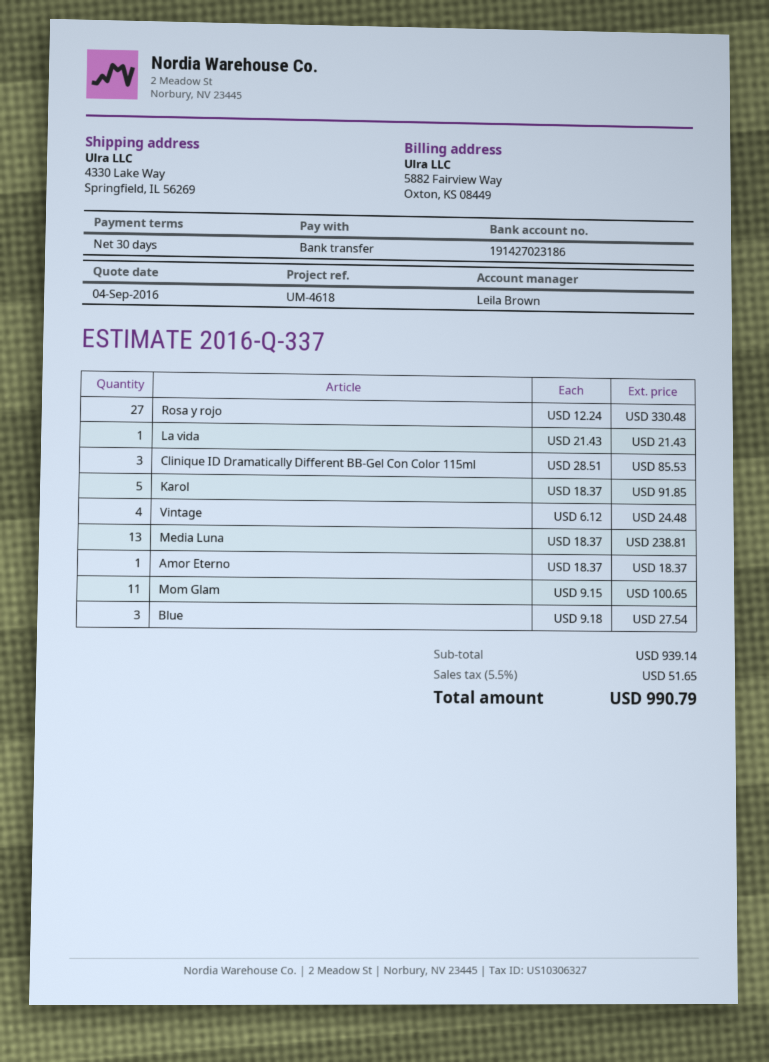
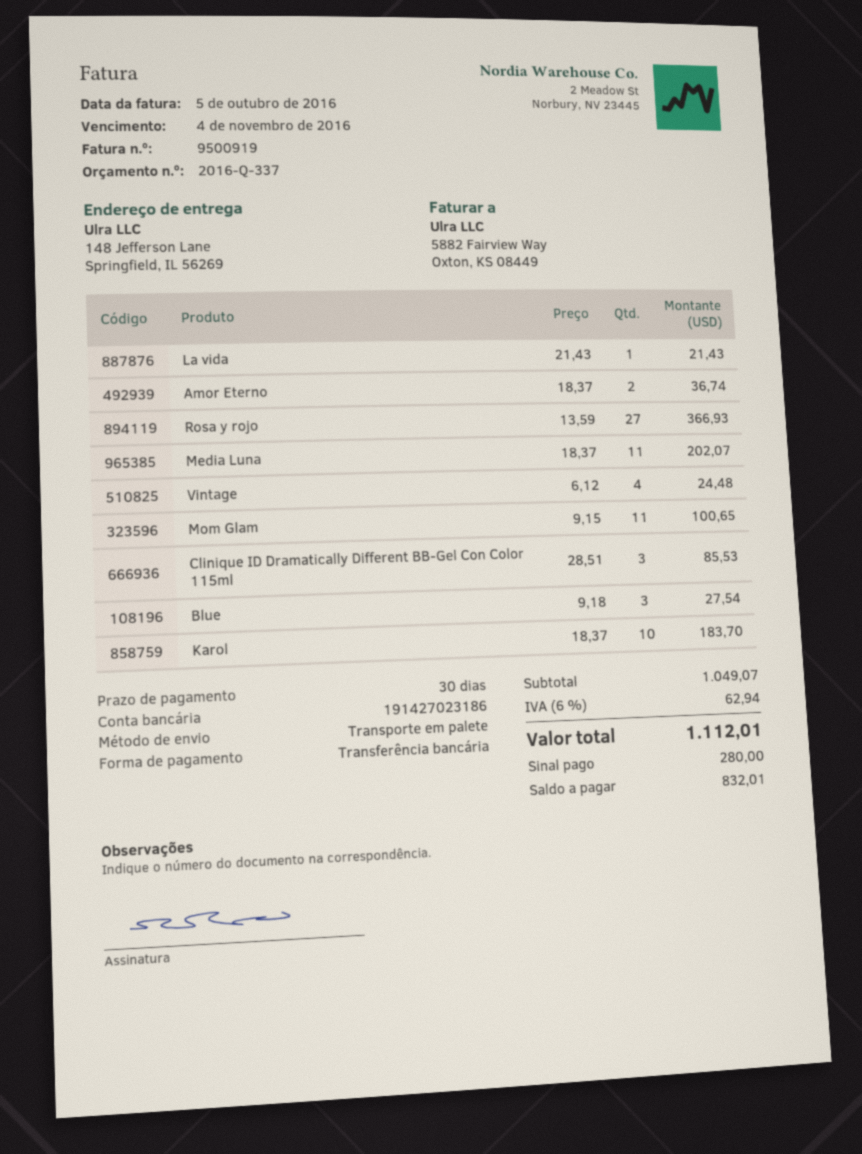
ship to: 4330 Lake Way, Springfield, IL 56269 -> 148 Jefferson Lane, Springfield, IL 56269
Rosa y rojo: 27 x 12.24 = 330.48 -> 27 x 13.59 = 366.93
Karol: 5 x 18.37 = 91.85 -> 10 x 18.37 = 183.70
Media Luna: 13 x 18.37 = 238.81 -> 11 x 18.37 = 202.07
Amor Eterno: 1 x 18.37 = 18.37 -> 2 x 18.37 = 36.74
subtotal: 939.14 -> 1049.07
tax: 5.5% = 51.65 -> 6% = 62.94
total: 990.79 -> 1112.01

